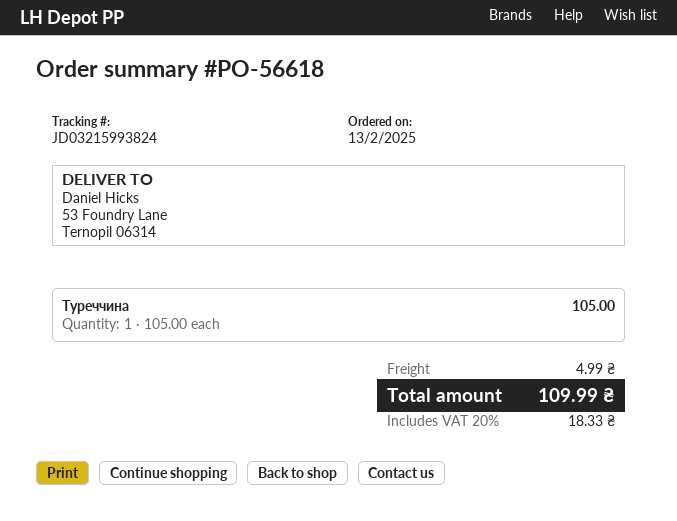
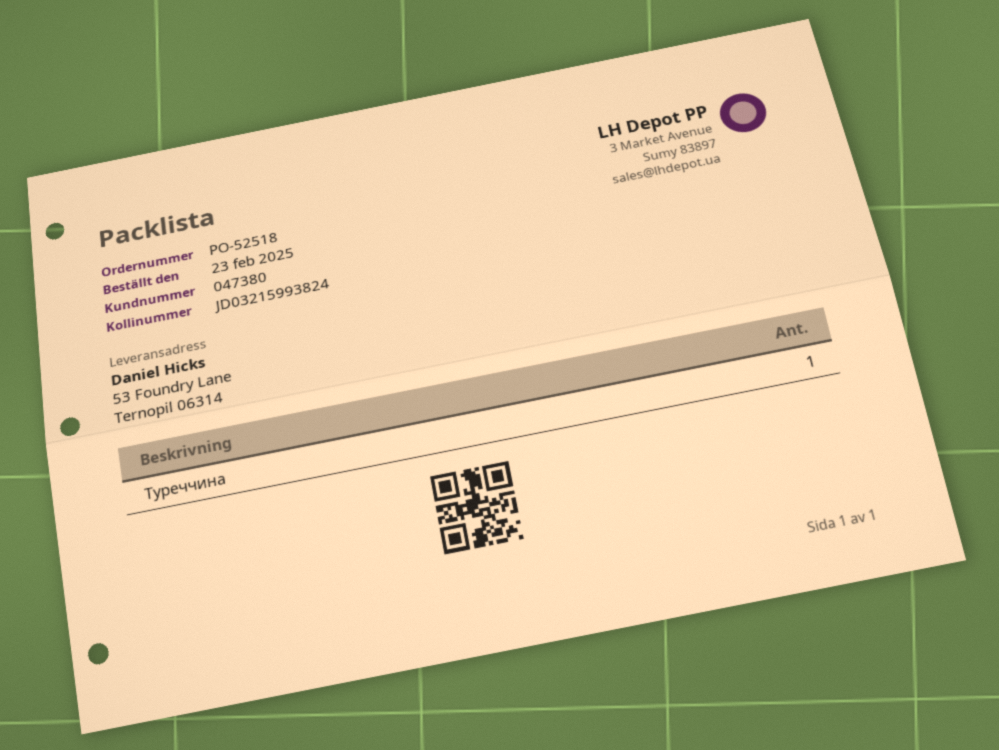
order number: PO-56618 -> PO-52518
order date: 2025-02-13 -> 2025-02-23

